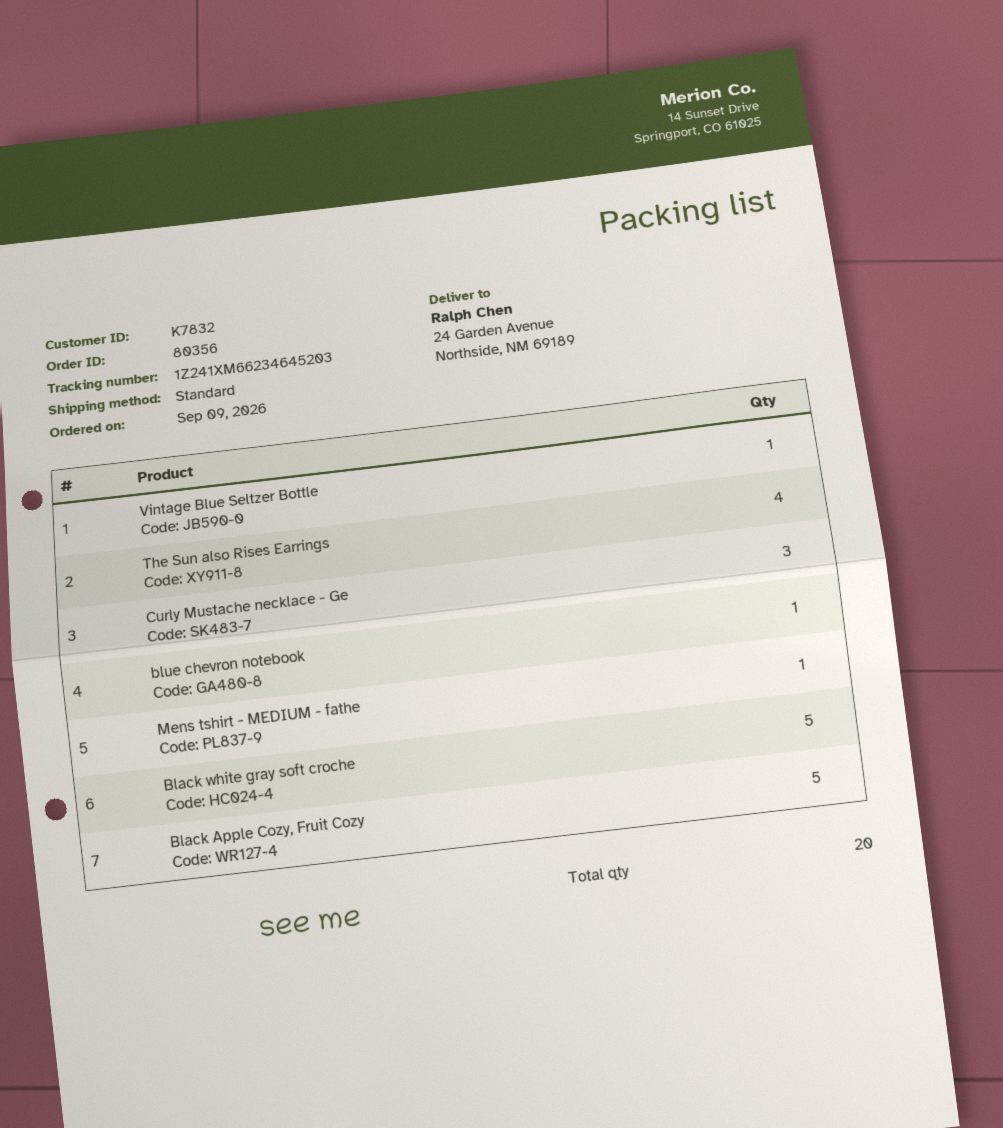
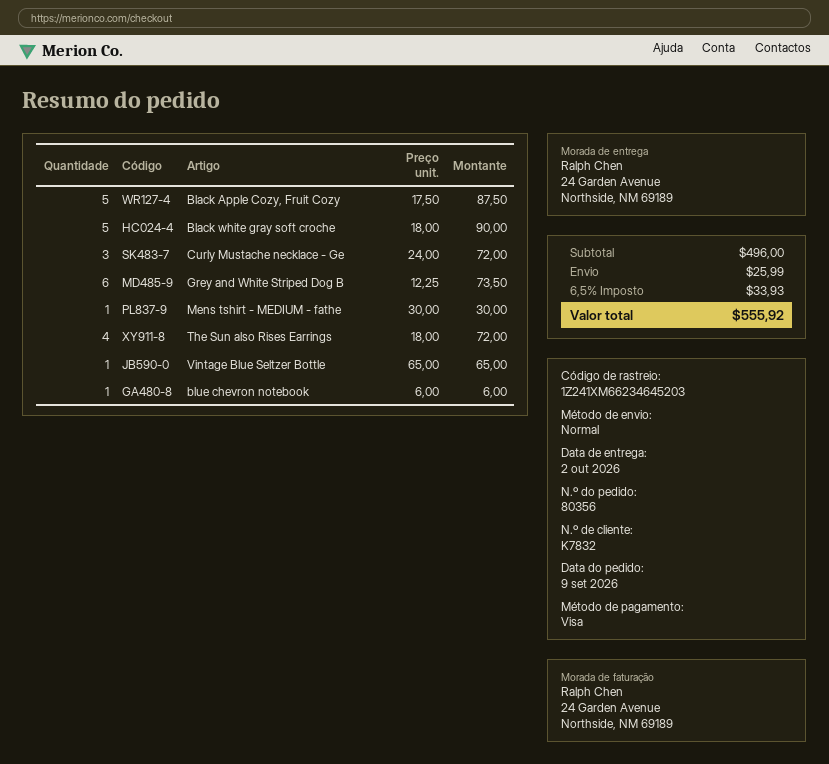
Grey and White Striped Dog B: none -> 6

